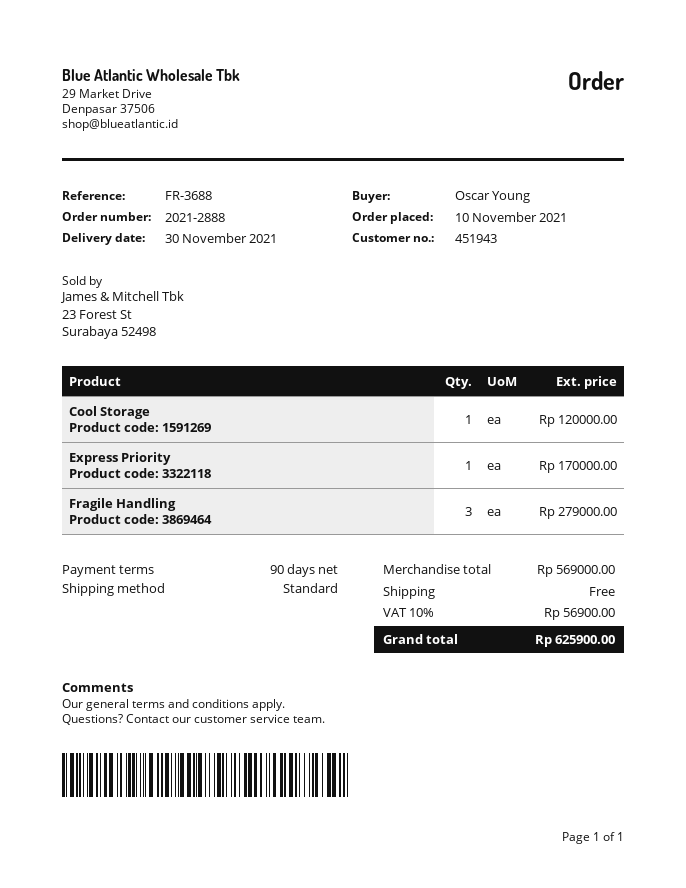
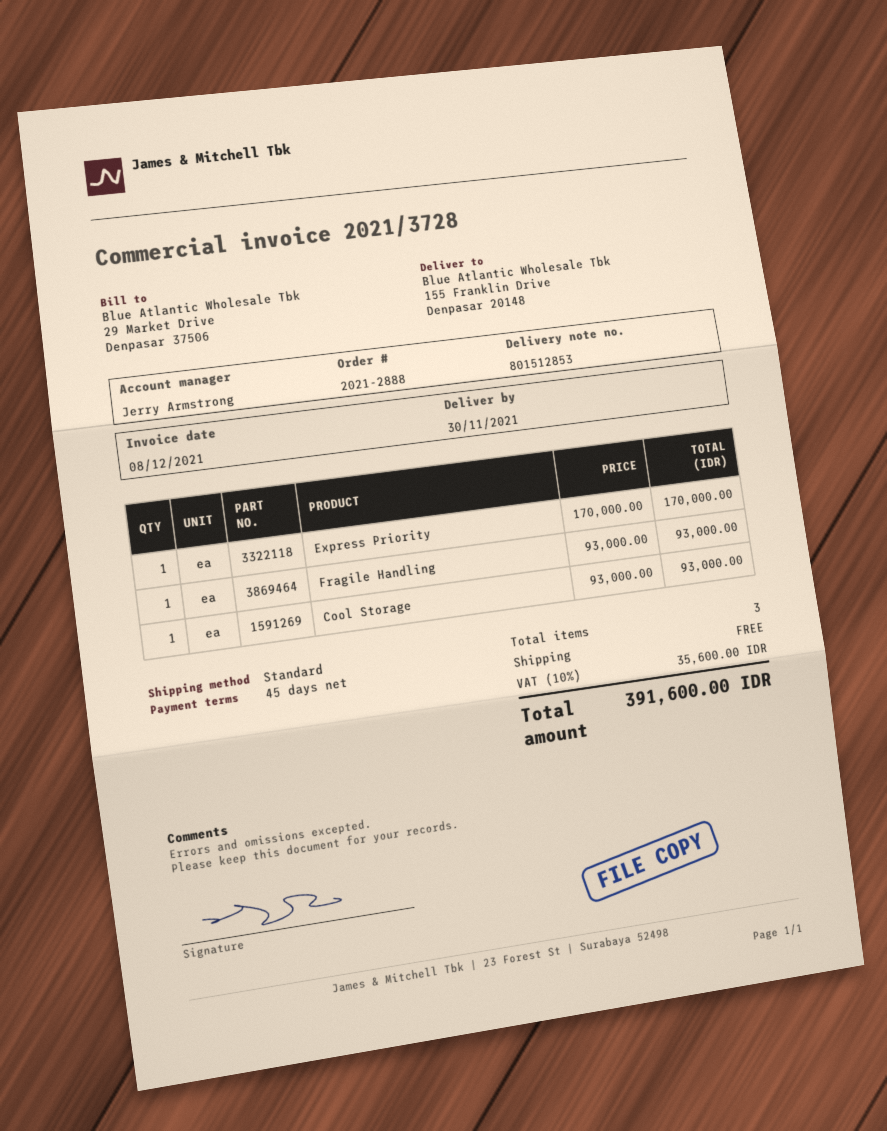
payment terms: 90 days -> 45 days
Cool Storage: 1 for 120000.00 -> 1 for 93000.00
Fragile Handling: 3 for 279000.00 -> 1 for 93000.00
tax: 10% = 56900.00 -> 10% = 35600.00
total: 625900.00 -> 391600.00

